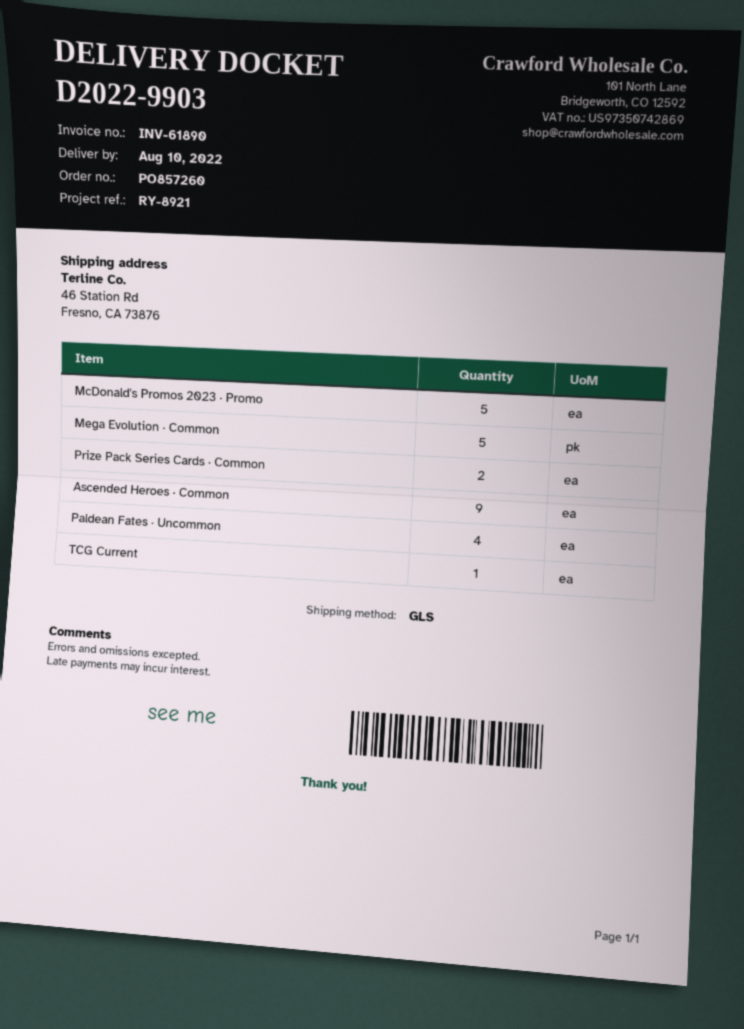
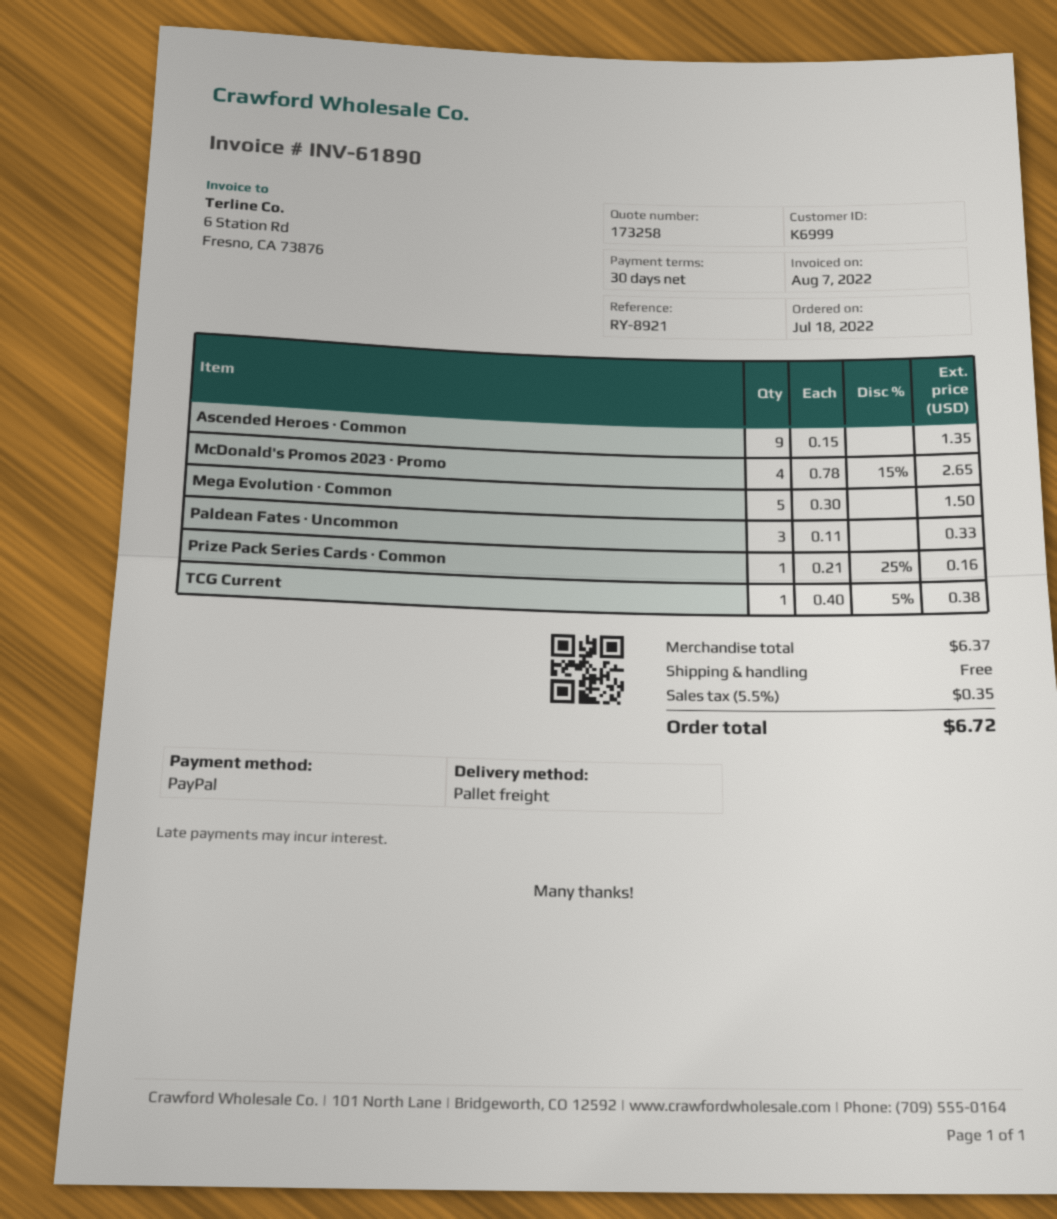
shipping method: GLS -> pallet freight
McDonald's Promos 2023 · Promo: 5 -> 4
Prize Pack Series Cards · Common: 2 -> 1
Paldean Fates · Uncommon: 4 -> 3

